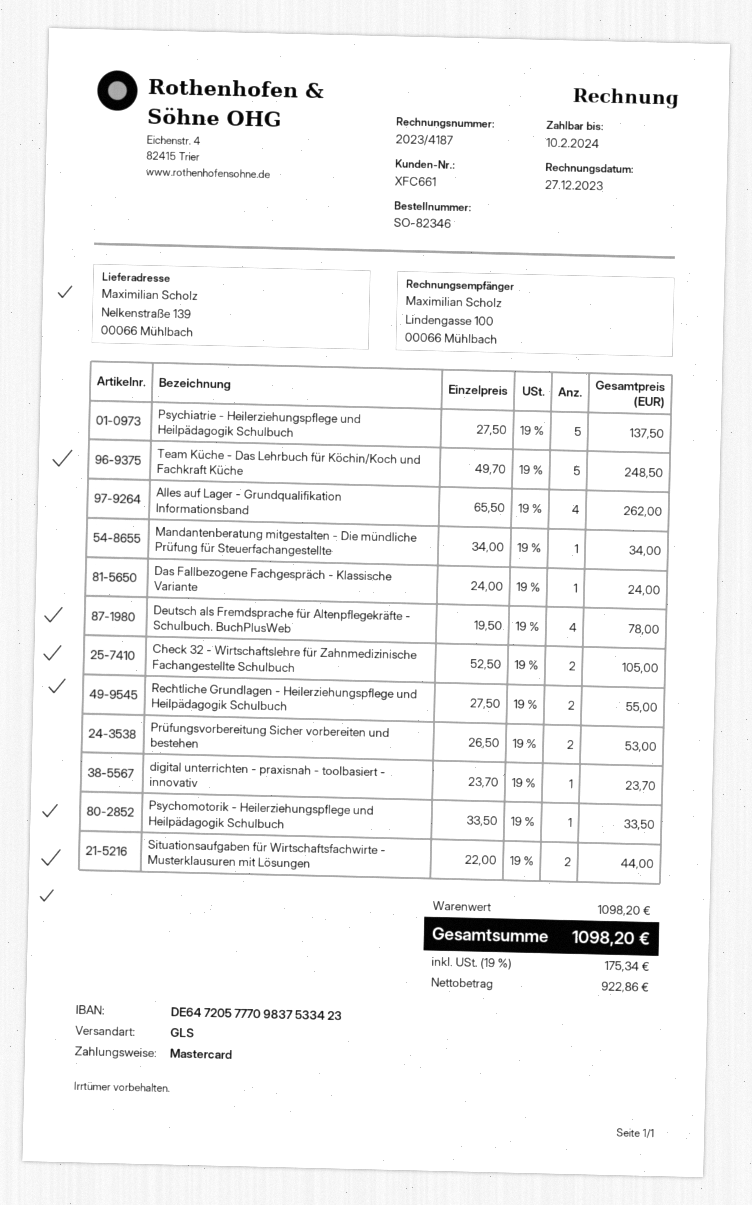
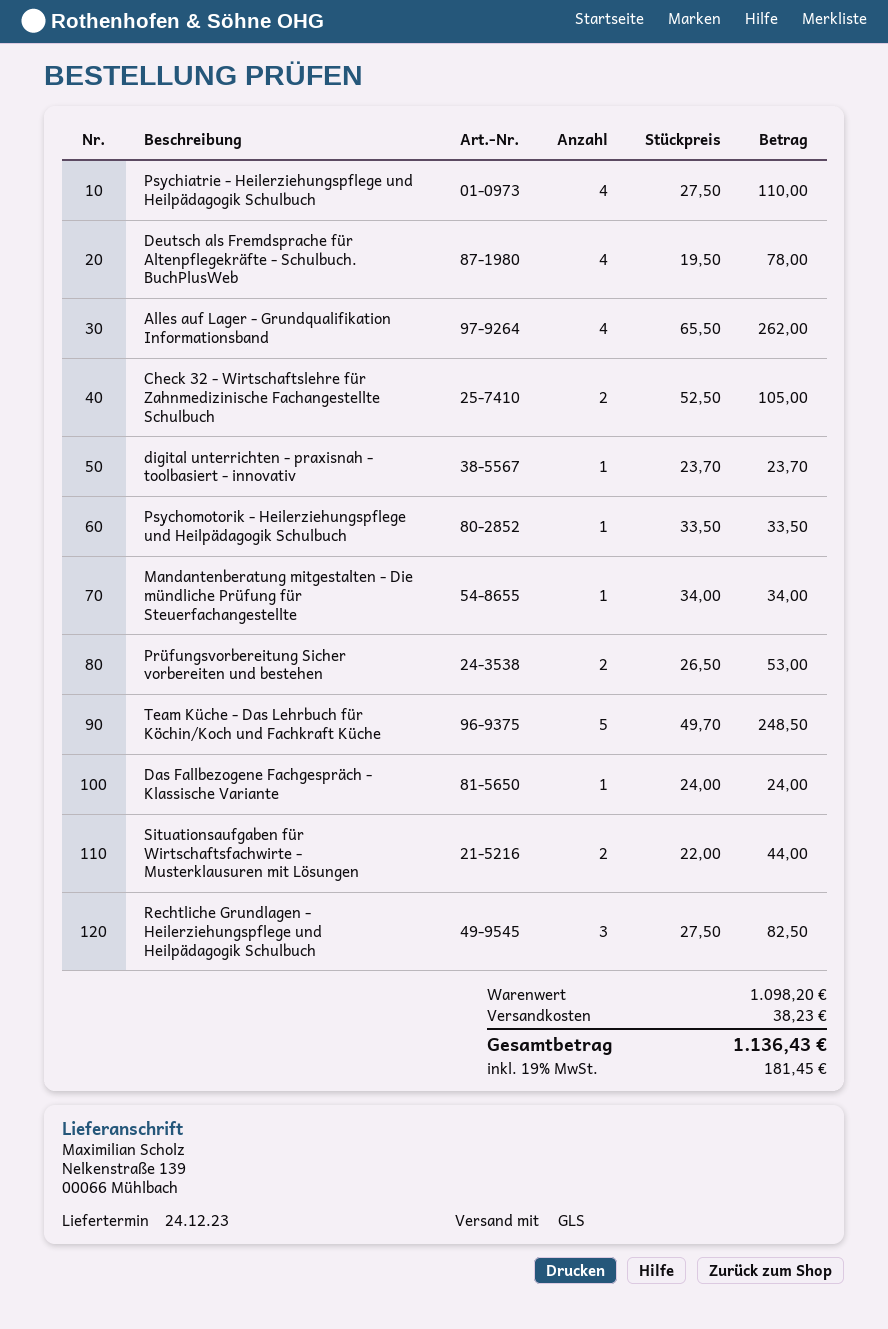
Psychiatrie - Heilerziehungspflege und Heilpädagogik Schulbuch: 5 x 27.50 = 137.50 -> 4 x 27.50 = 110.00
Rechtliche Grundlagen - Heilerziehungspflege und Heilpädagogik Schulbuch: 2 x 27.50 = 55.00 -> 3 x 27.50 = 82.50
shipping: none -> 38.23
tax: 19% = 175.34 -> 19% = 181.45
total: 1098.20 -> 1136.43

